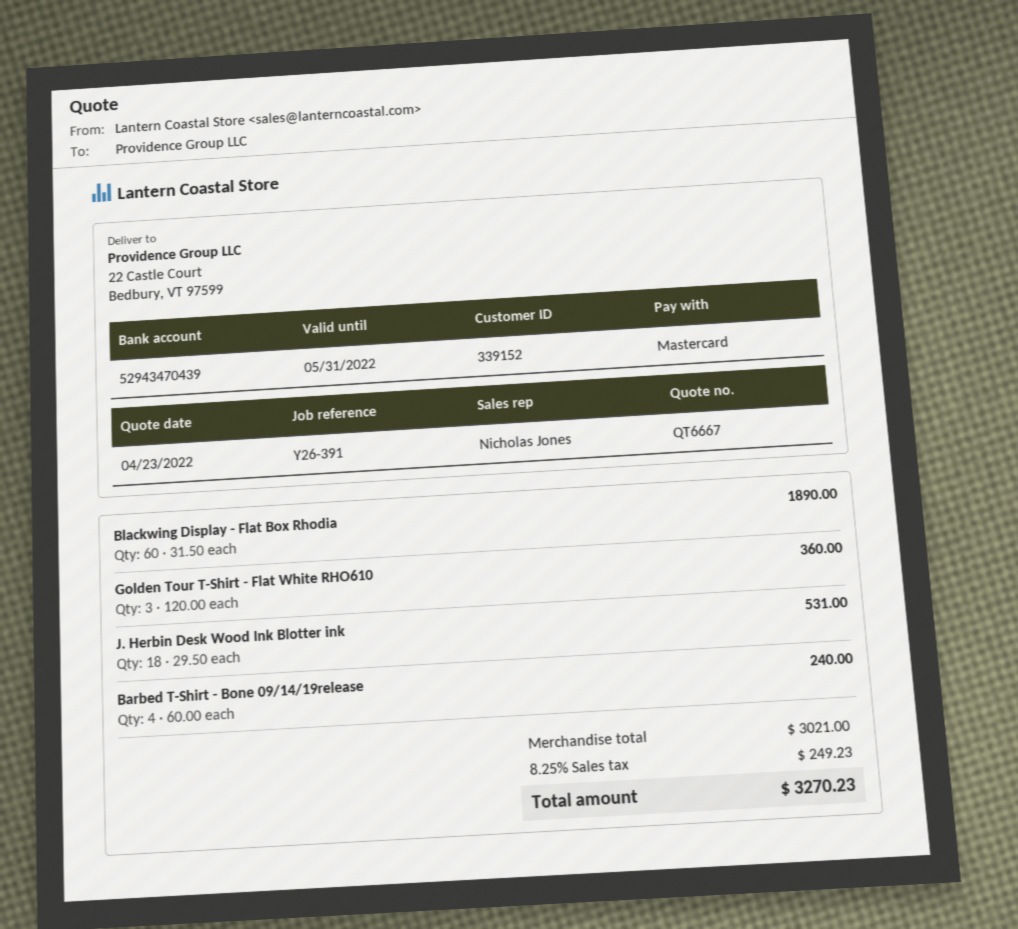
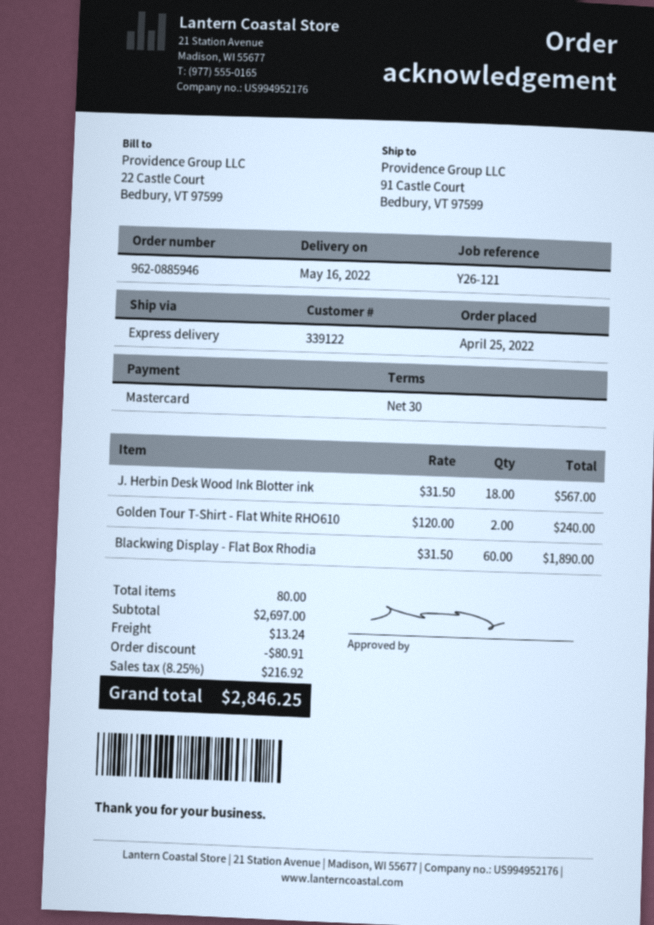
customer number: 339152 -> 339122
reference: Y26-391 -> Y26-121
ship to: 22 Castle Court, Bedbury, VT 97599 -> 91 Castle Court, Bedbury, VT 97599
Golden Tour T-Shirt - Flat White RHO610: 3 x 120.00 = 360.00 -> 2 x 120.00 = 240.00
J. Herbin Desk Wood Ink Blotter ink: 18 x 29.50 = 531.00 -> 18 x 31.50 = 567.00
Barbed T-Shirt - Bone 09/14/19release: 4 x 60.00 = 240.00 -> none
subtotal: 3021.00 -> 2697.00
discount: none -> 80.91
shipping: none -> 13.24
tax: 8.25% = 249.23 -> 8.25% = 216.92
total: 3270.23 -> 2846.25

